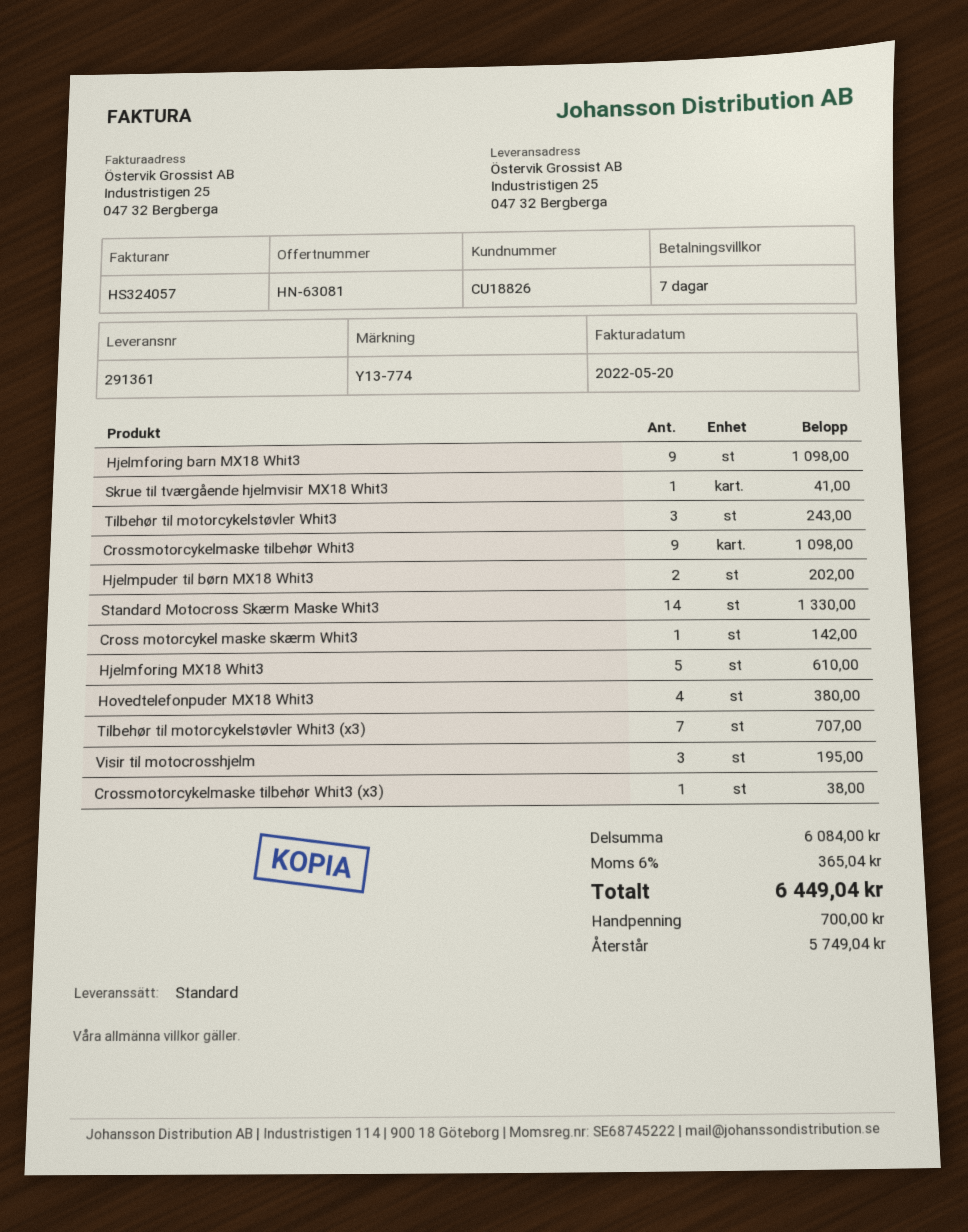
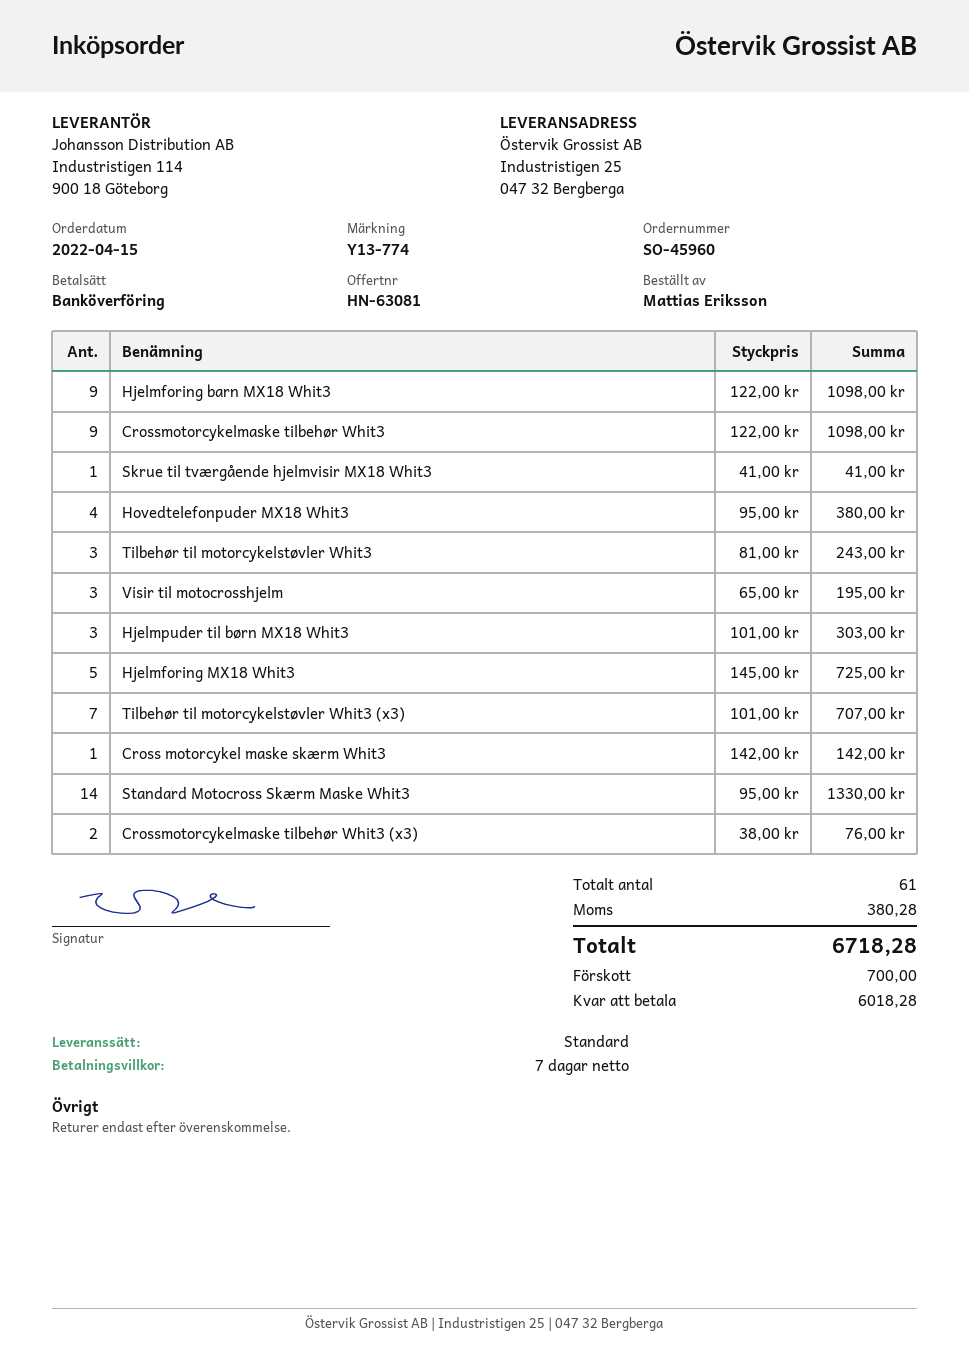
Hjelmpuder til børn MX18 Whit3: 2 for 202.00 -> 3 for 303.00
Hjelmforing MX18 Whit3: 5 for 610.00 -> 5 for 725.00
Crossmotorcykelmaske tilbehør Whit3 (x3): 1 for 38.00 -> 2 for 76.00
tax: 365.04 -> 380.28
total: 6449.04 -> 6718.28
balance: 5749.04 -> 6018.28

